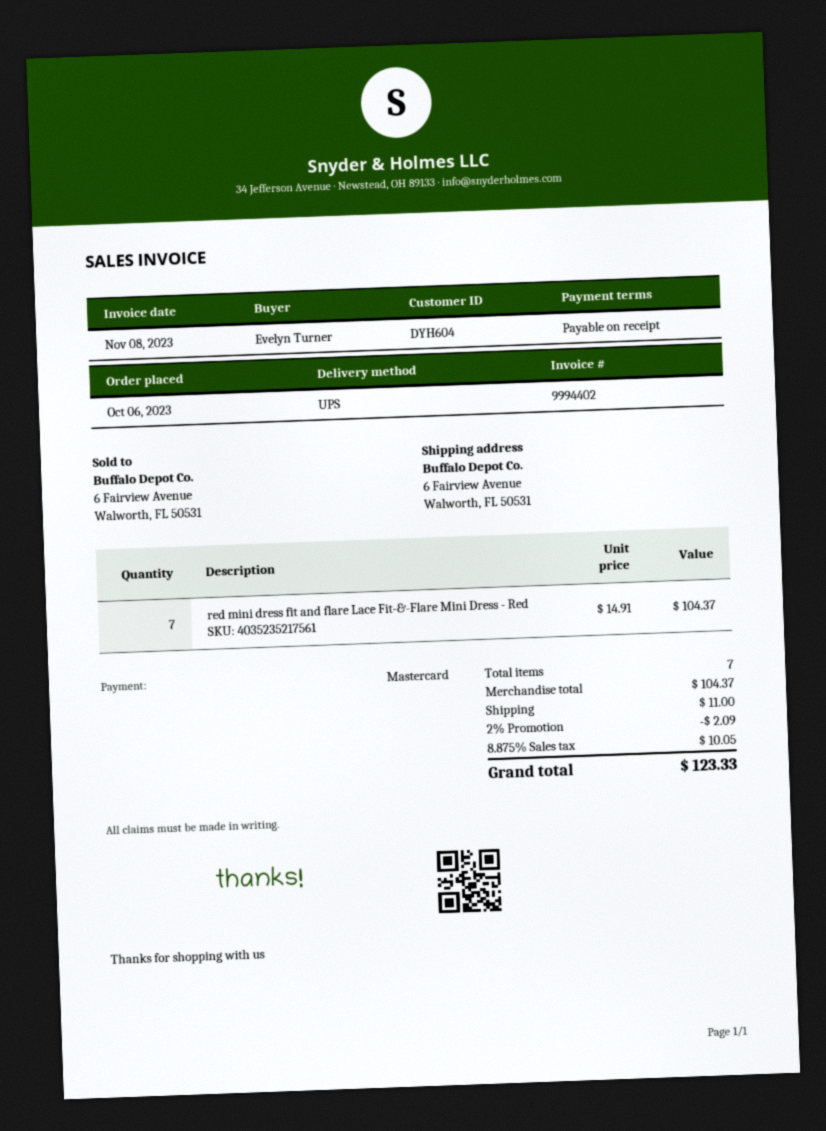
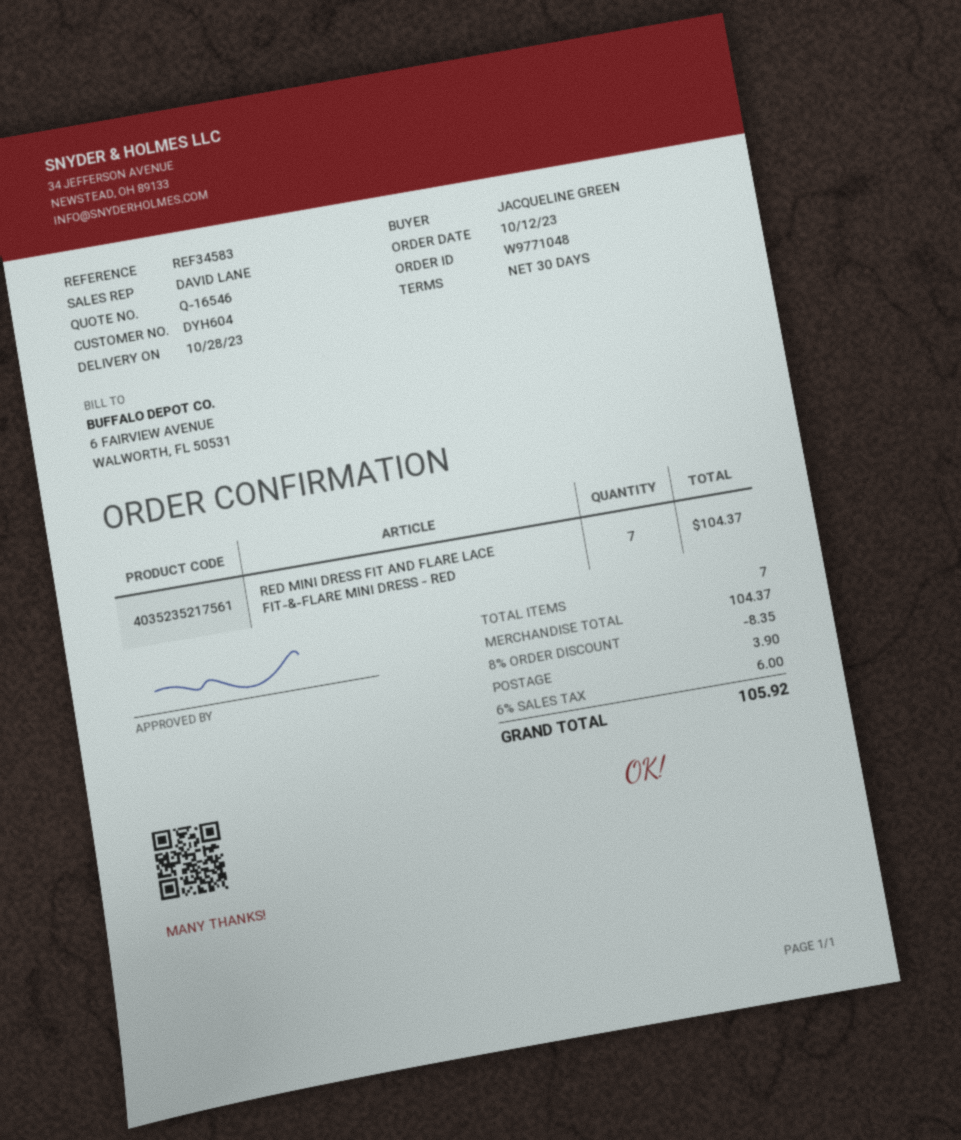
order date: 2023-10-06 -> 2023-10-12
payment terms: on receipt -> 30 days
ordered by: Evelyn Turner -> JACQUELINE GREEN
discount: 2% = 2.09 -> 8% = 8.35
shipping: 11.00 -> 3.90
tax: 8.875% = 10.05 -> 6% = 6.00
total: 123.33 -> 105.92

